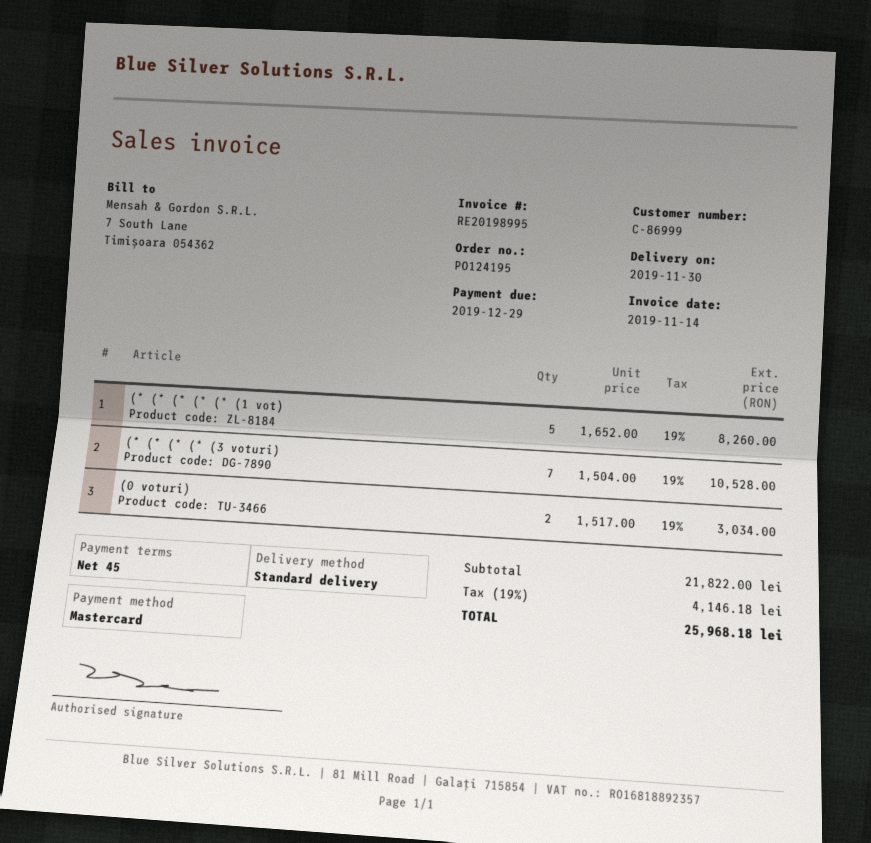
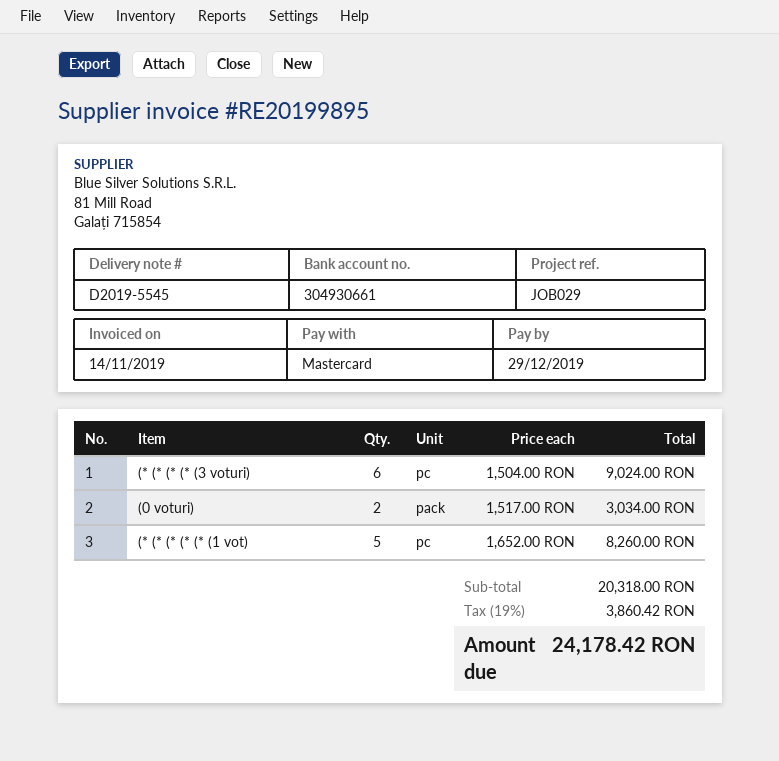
invoice number: RE20198995 -> RE20199895
(* (* (* (* (3 voturi): 7 x 1504.00 = 10528.00 -> 6 x 1504.00 = 9024.00
subtotal: 21822.00 -> 20318.00
tax: 19% = 4146.18 -> 19% = 3860.42
total: 25968.18 -> 24178.42

